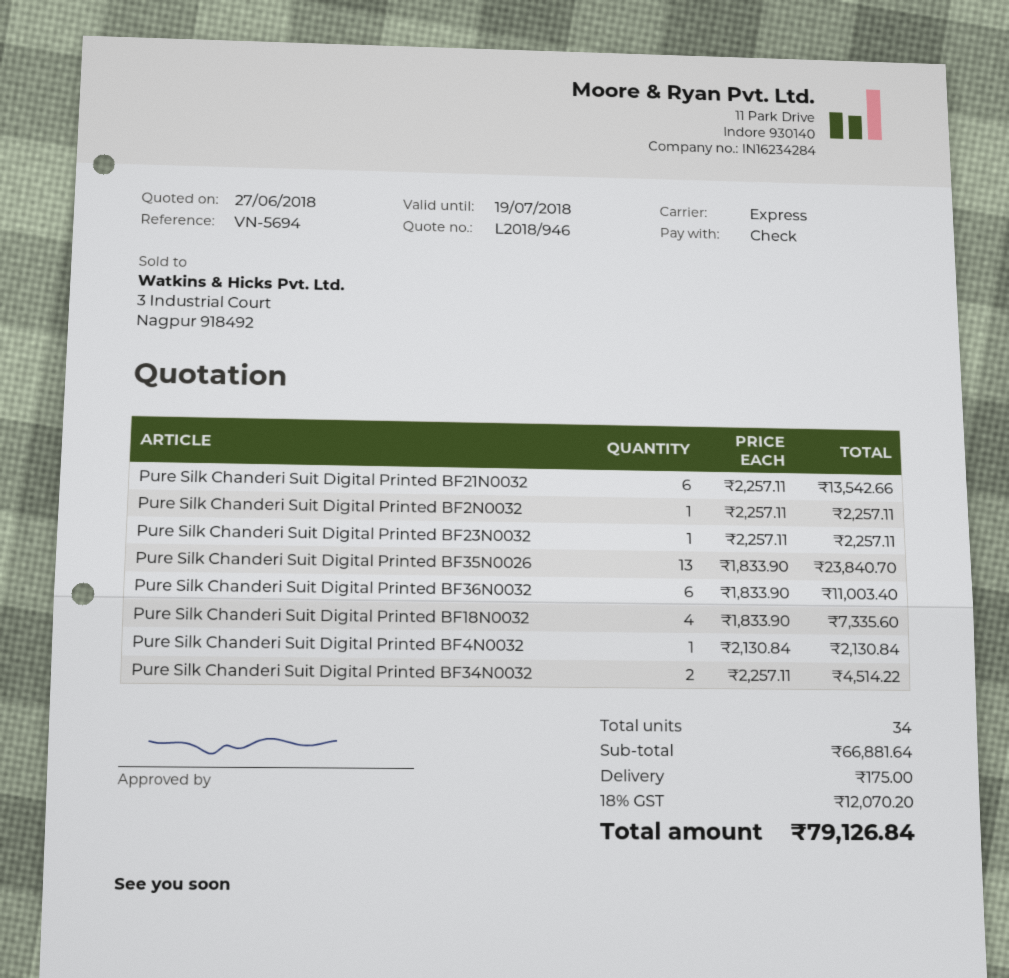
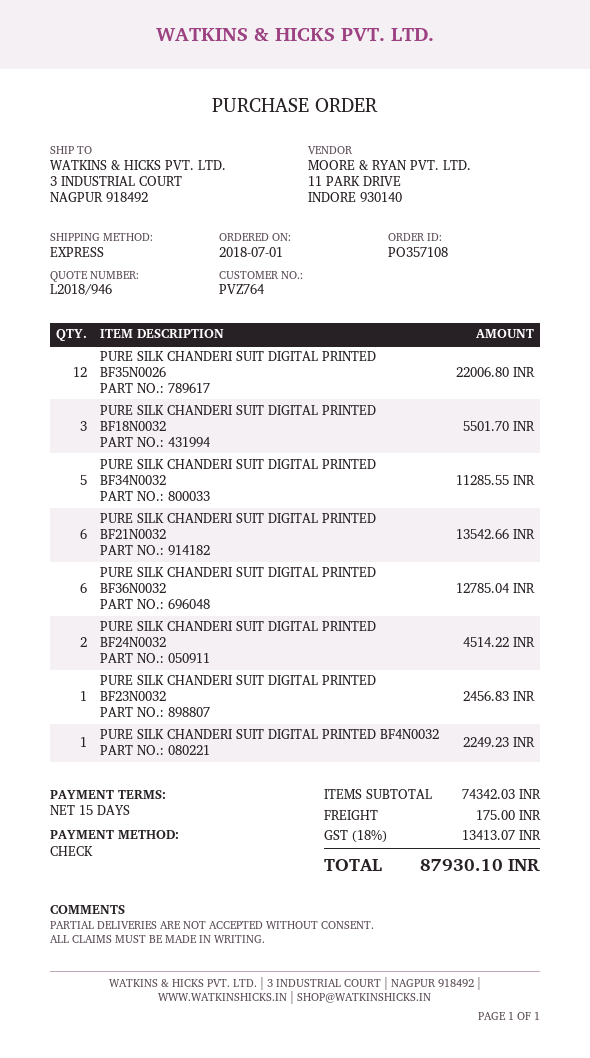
Pure Silk Chanderi Suit Digital Printed BF2N0032: 1 for 2257.11 -> none
Pure Silk Chanderi Suit Digital Printed BF23N0032: 1 for 2257.11 -> 1 for 2456.83
Pure Silk Chanderi Suit Digital Printed BF35N0026: 13 for 23840.70 -> 12 for 22006.80
Pure Silk Chanderi Suit Digital Printed BF36N0032: 6 for 11003.40 -> 6 for 12785.04
Pure Silk Chanderi Suit Digital Printed BF18N0032: 4 for 7335.60 -> 3 for 5501.70
Pure Silk Chanderi Suit Digital Printed BF4N0032: 1 for 2130.84 -> 1 for 2249.23
Pure Silk Chanderi Suit Digital Printed BF34N0032: 2 for 4514.22 -> 5 for 11285.55
PURE SILK CHANDERI SUIT DIGITAL PRINTED BF24N0032: none -> 2 for 4514.22
subtotal: 66881.64 -> 74342.03
tax: 18% = 12070.20 -> 18% = 13413.07
total: 79126.84 -> 87930.10

